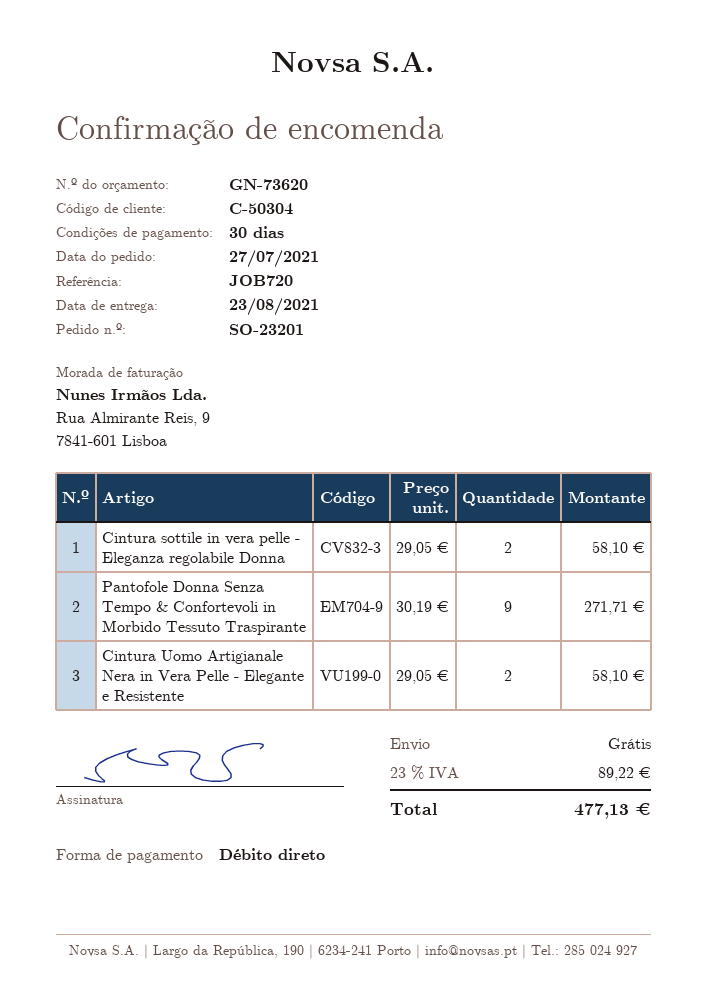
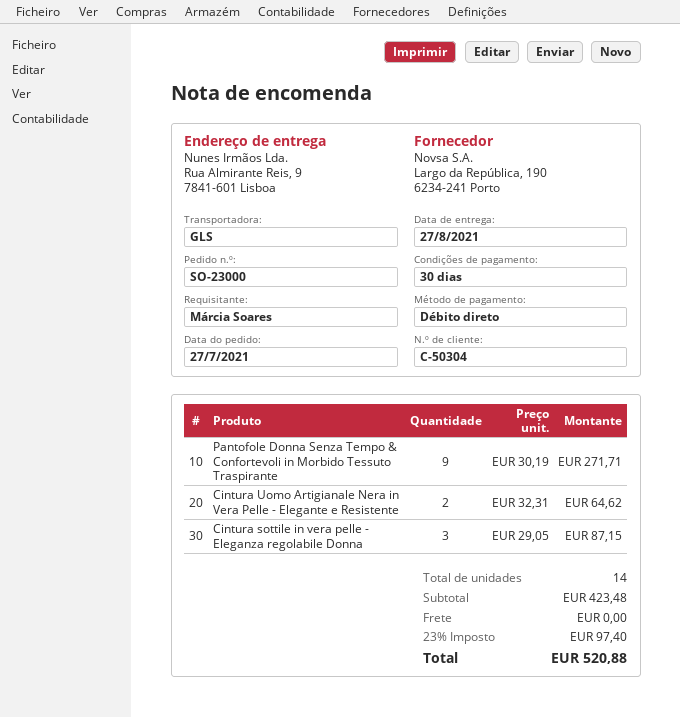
order number: SO-23201 -> SO-23000
delivery date: 2021-08-23 -> 2021-08-27
Cintura sottile in vera pelle - Eleganza regolabile Donna: 2 x 29.05 = 58.10 -> 3 x 29.05 = 87.15
Cintura Uomo Artigianale Nera in Vera Pelle - Elegante e Resistente: 2 x 29.05 = 58.10 -> 2 x 32.31 = 64.62
tax: 23% = 89.22 -> 23% = 97.40
total: 477.13 -> 520.88

